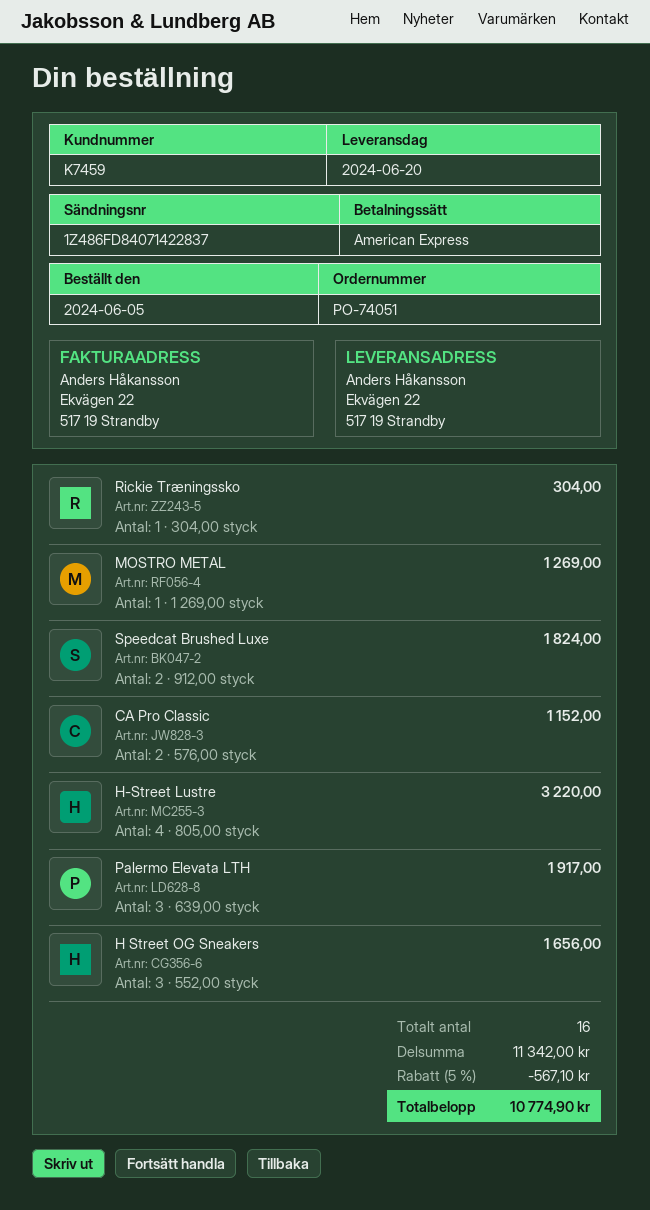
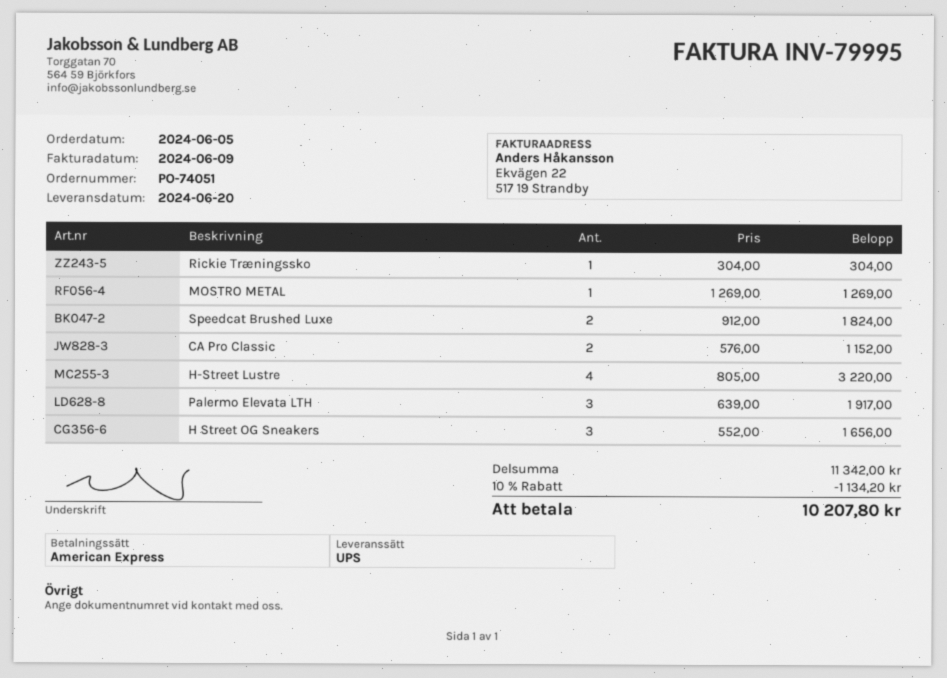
discount: 5% = 567.10 -> 10% = 1134.20
total: 10774.90 -> 10207.80

